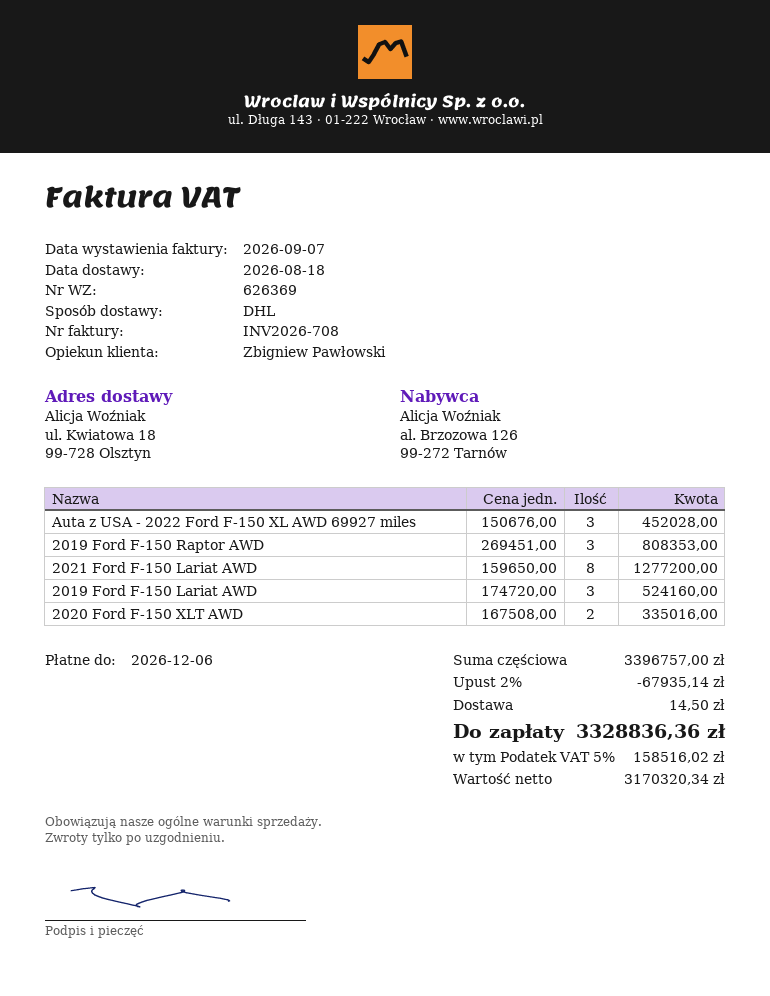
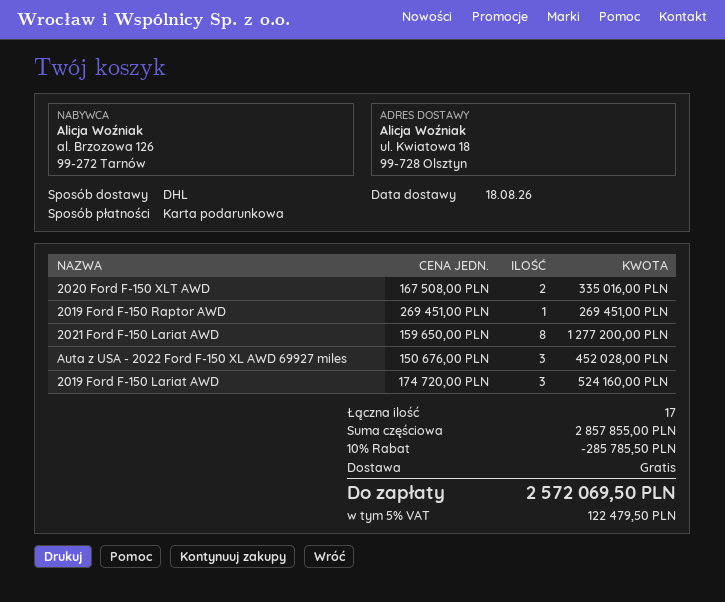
2019 Ford F-150 Raptor AWD: 3 x 269451.00 = 808353.00 -> 1 x 269451.00 = 269451.00
subtotal: 3396757.00 -> 2857855.00
discount: 2% = 67935.14 -> 10% = 285785.50
shipping: 14.50 -> 0.00
tax: 5% = 158516.02 -> 5% = 122479.50
total: 3328836.36 -> 2572069.50

